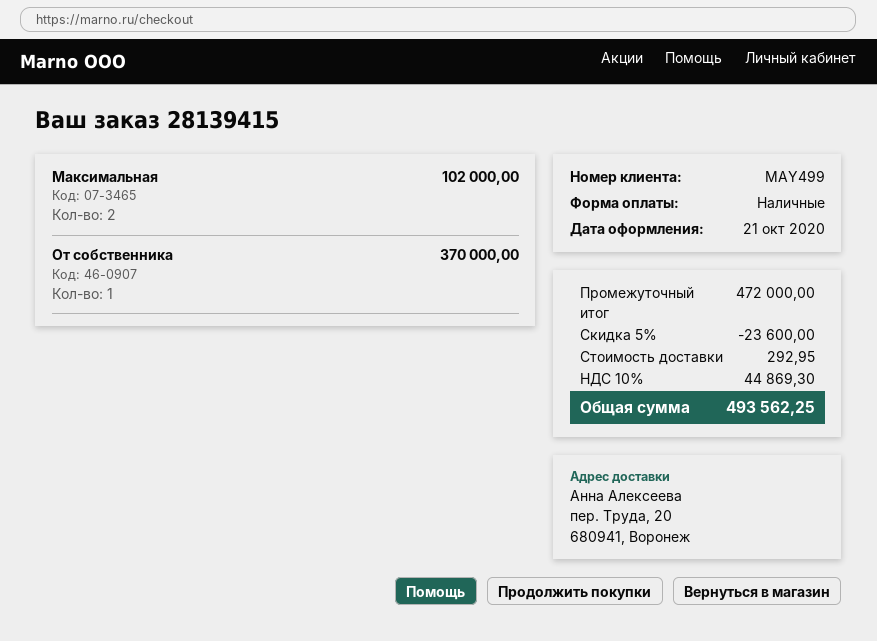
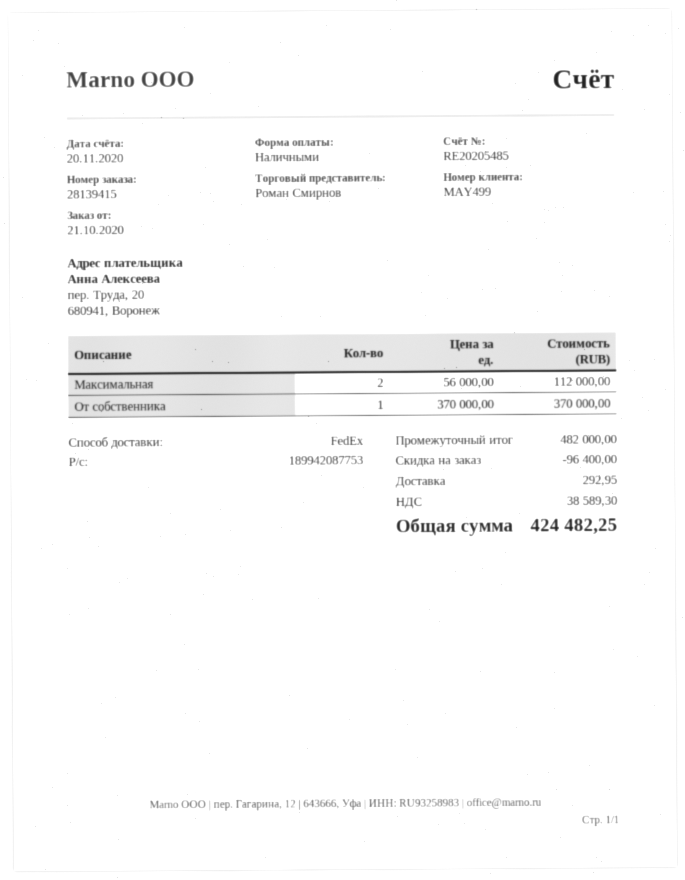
Максимальная: 2 for 102000.00 -> 2 for 112000.00
subtotal: 472000.00 -> 482000.00
discount: 23600.00 -> 96400.00
tax: 44869.30 -> 38589.30
total: 493562.25 -> 424482.25

